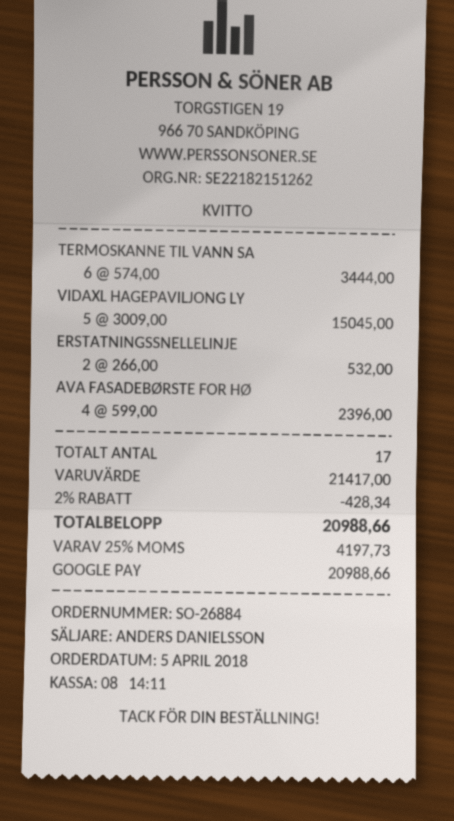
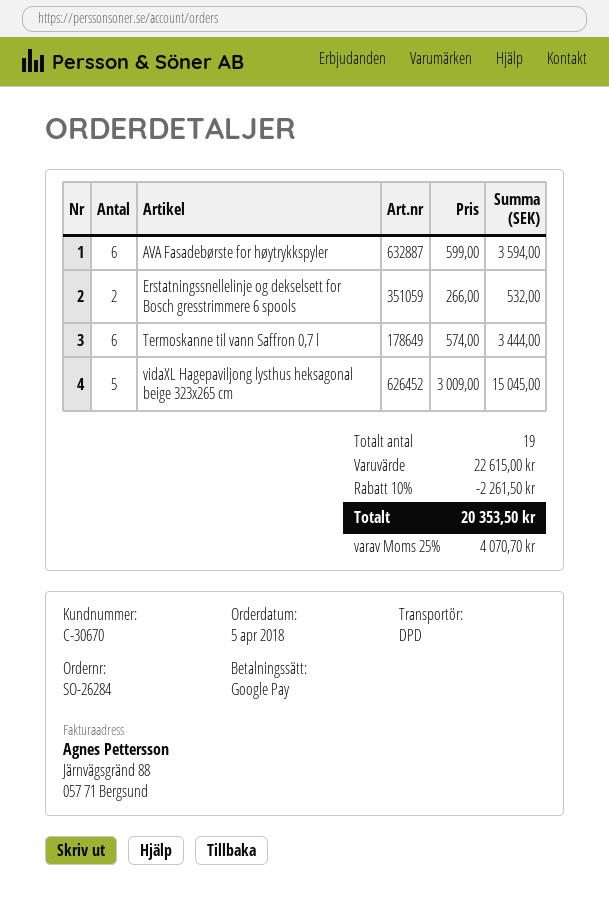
order number: SO-26884 -> SO-26284
AVA FASADEBØRSTE FOR HØ: 4 x 599.00 = 2396.00 -> 6 x 599.00 = 3594.00
total quantity: 17 -> 19
subtotal: 21417.00 -> 22615.00
discount: 2% = 428.34 -> 10% = 2261.50
tax: 25% = 4197.73 -> 25% = 4070.70
total: 20988.66 -> 20353.50

